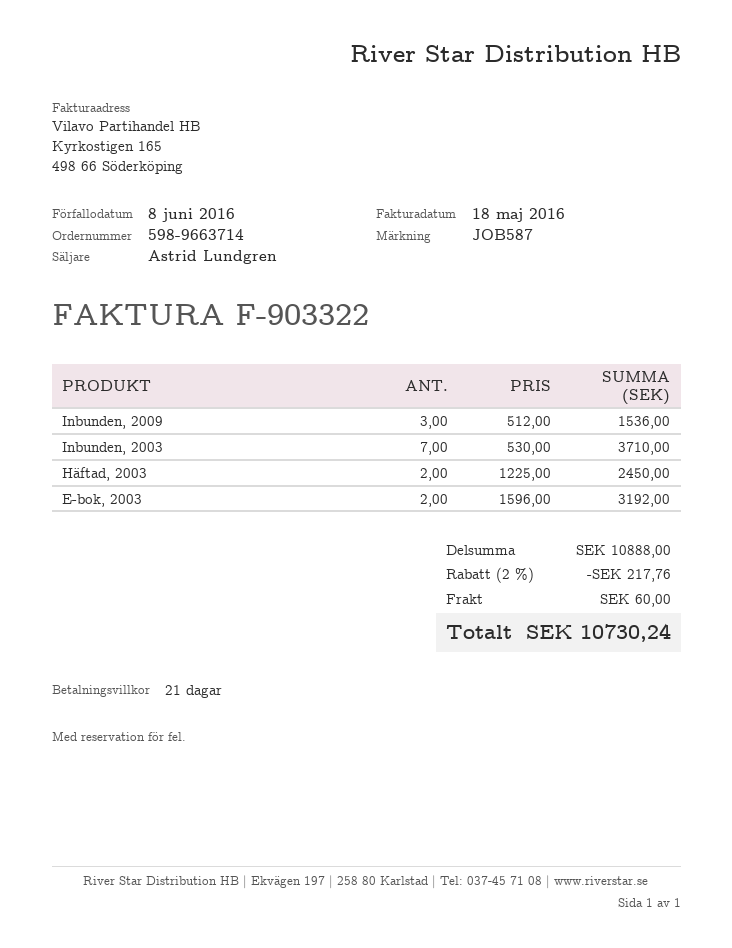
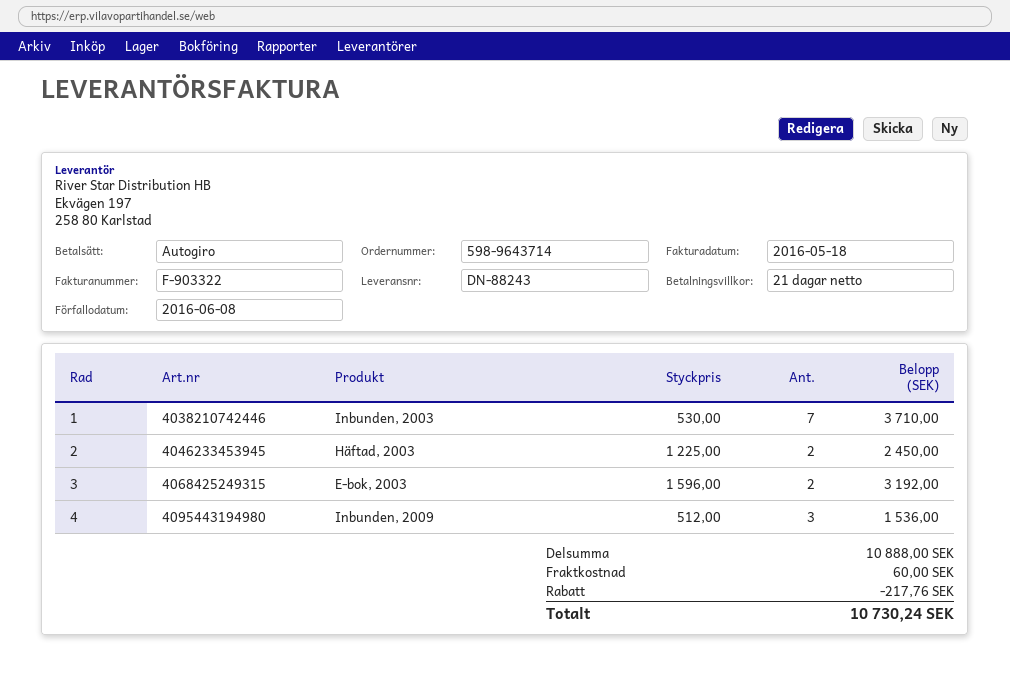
order number: 598-9663714 -> 598-9643714

